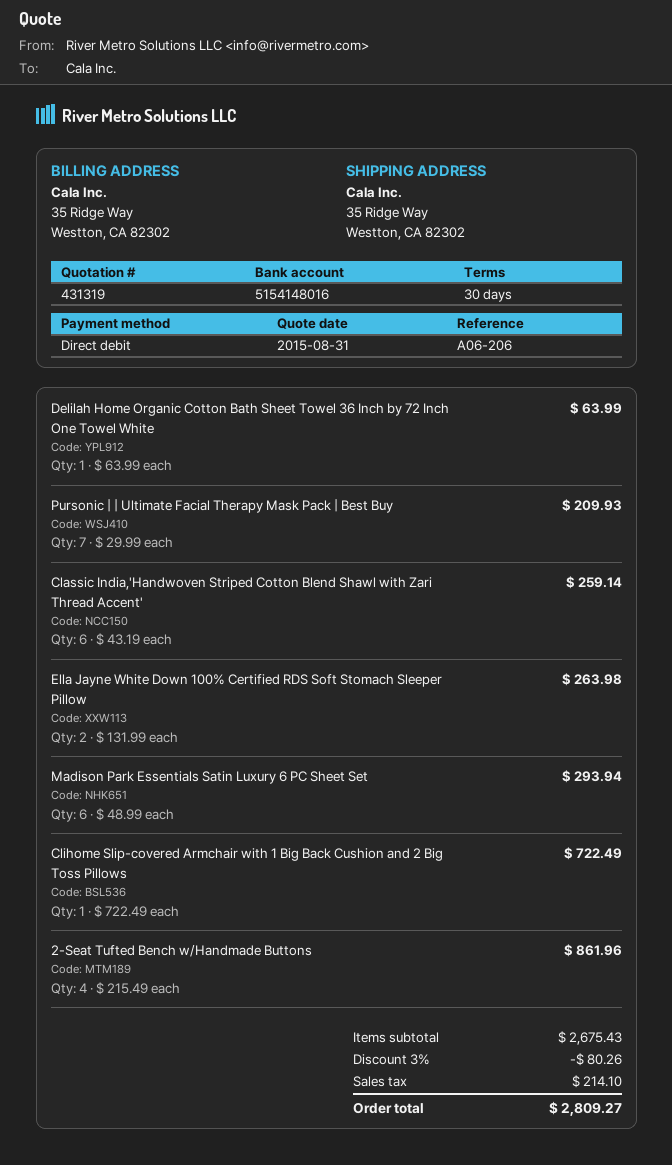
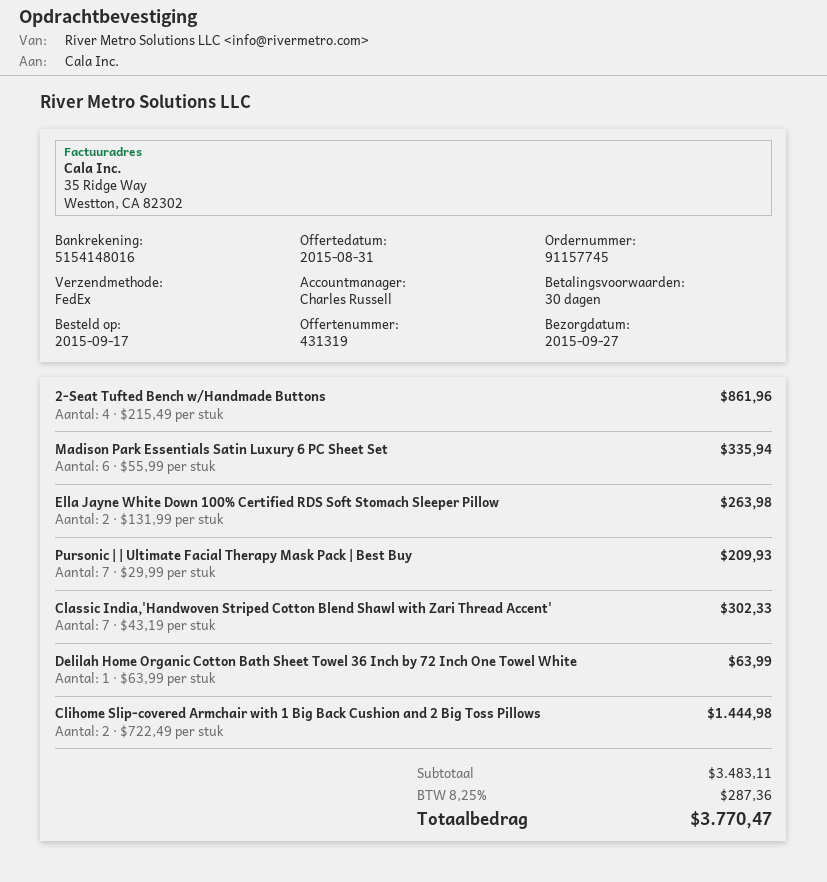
Classic India,'Handwoven Striped Cotton Blend Shawl with Zari Thread Accent': 6 x 43.19 = 259.14 -> 7 x 43.19 = 302.33
Madison Park Essentials Satin Luxury 6 PC Sheet Set: 6 x 48.99 = 293.94 -> 6 x 55.99 = 335.94
Clihome Slip-covered Armchair with 1 Big Back Cushion and 2 Big Toss Pillows: 1 x 722.49 = 722.49 -> 2 x 722.49 = 1444.98
subtotal: 2675.43 -> 3483.11
discount: 3% = 80.26 -> none
tax: 214.10 -> 287.36
total: 2809.27 -> 3770.47

